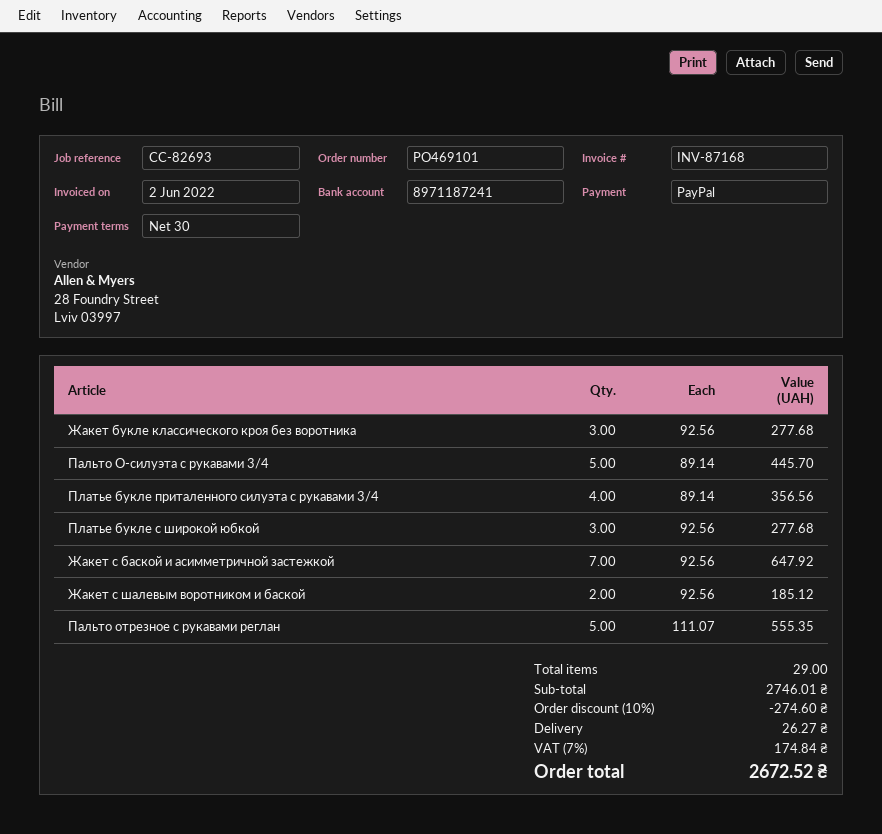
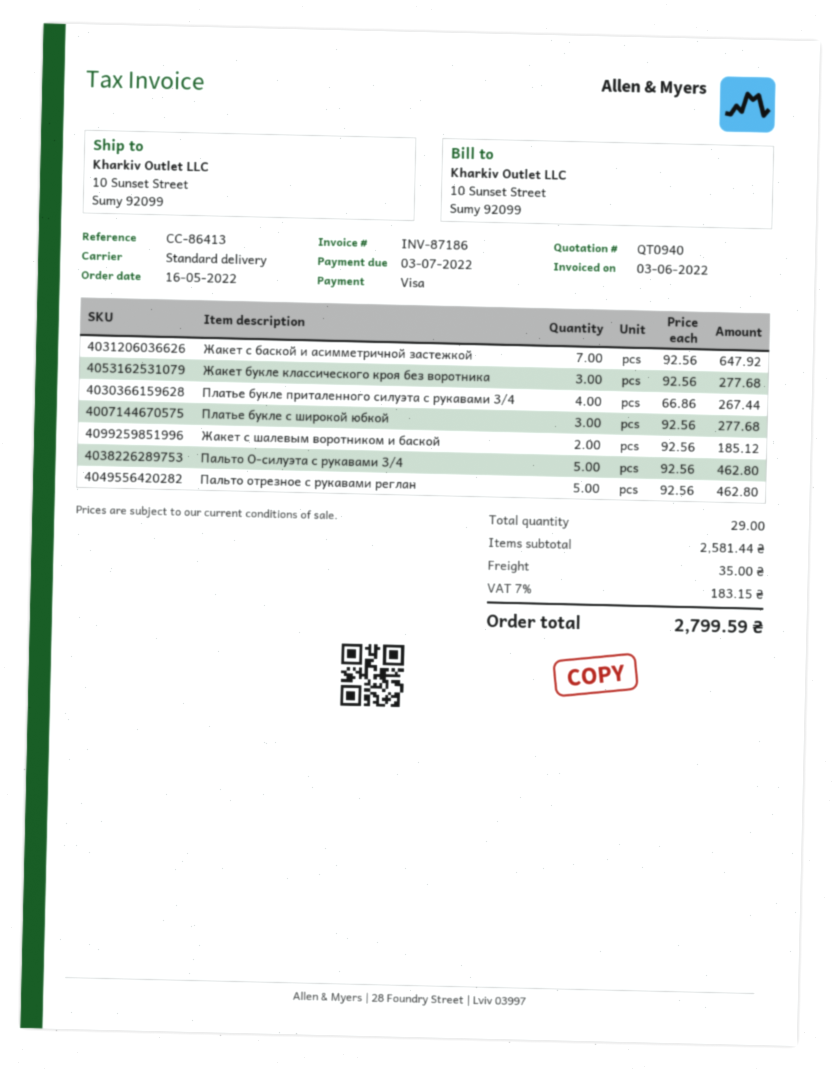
invoice number: INV-87168 -> INV-87186
invoice date: 2022-06-02 -> 2022-06-03
reference: CC-82693 -> CC-86413
payment method: PayPal -> Visa
Пальто О-силуэта с рукавами 3/4: 5 x 89.14 = 445.70 -> 5 x 92.56 = 462.80
Платье букле приталенного силуэта с рукавами 3/4: 4 x 89.14 = 356.56 -> 4 x 66.86 = 267.44
Пальто отрезное с рукавами реглан: 5 x 111.07 = 555.35 -> 5 x 92.56 = 462.80
subtotal: 2746.01 -> 2581.44
discount: 10% = 274.60 -> none
shipping: 26.27 -> 35.00
tax: 7% = 174.84 -> 7% = 183.15
total: 2672.52 -> 2799.59

